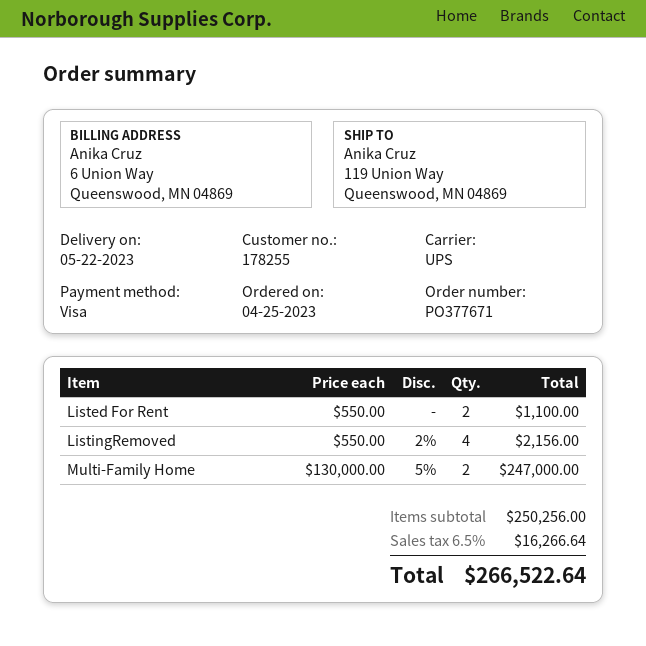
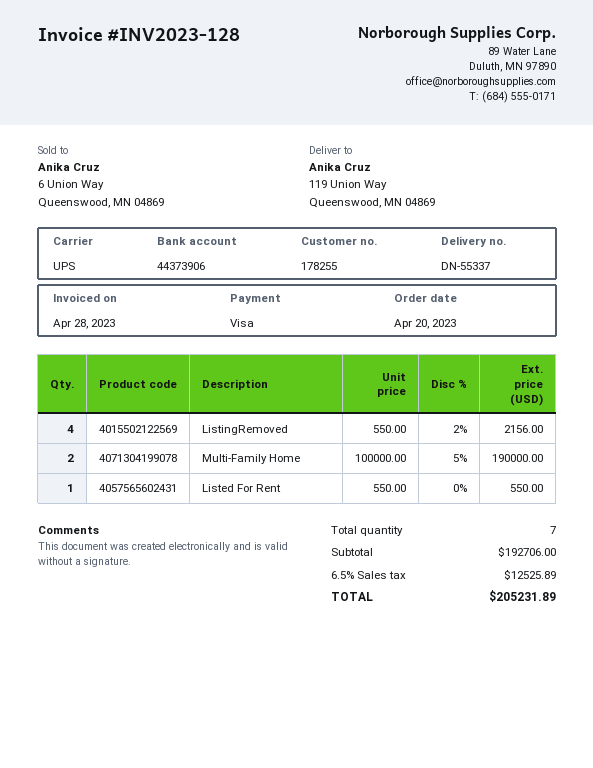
order date: 2023-04-25 -> 2023-04-20
Listed For Rent: 2 x 550.00 = 1100.00 -> 1 x 550.00 = 550.00
Multi-Family Home: 2 x 130000.00 - 5% = 247000.00 -> 2 x 100000.00 - 5% = 190000.00
subtotal: 250256.00 -> 192706.00
tax: 6.5% = 16266.64 -> 6.5% = 12525.89
total: 266522.64 -> 205231.89

